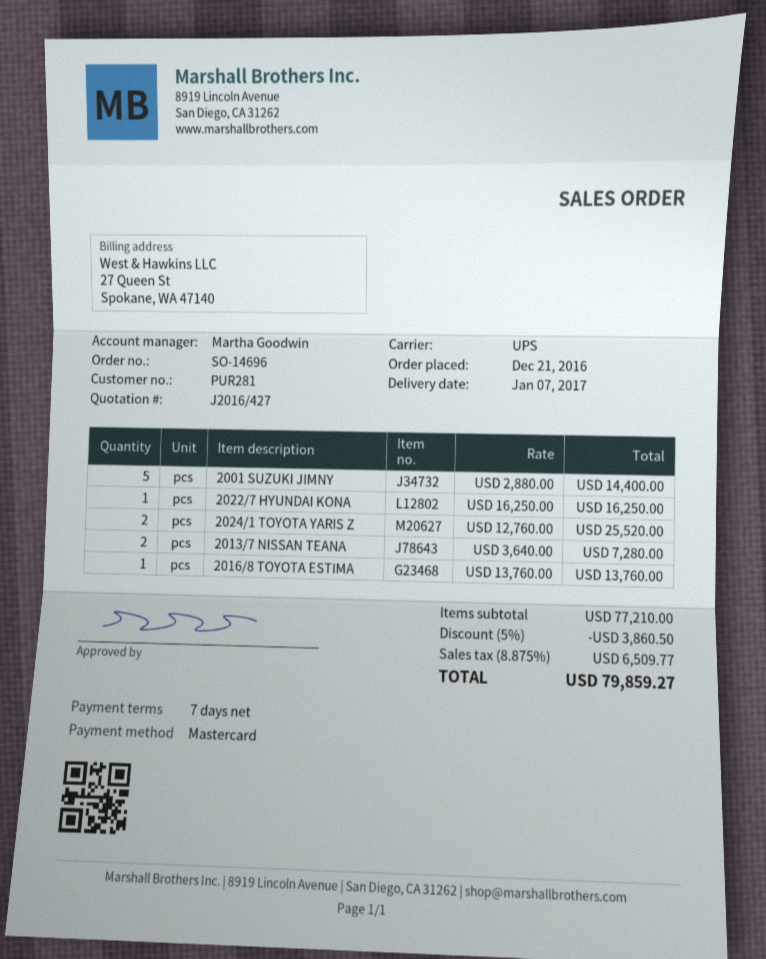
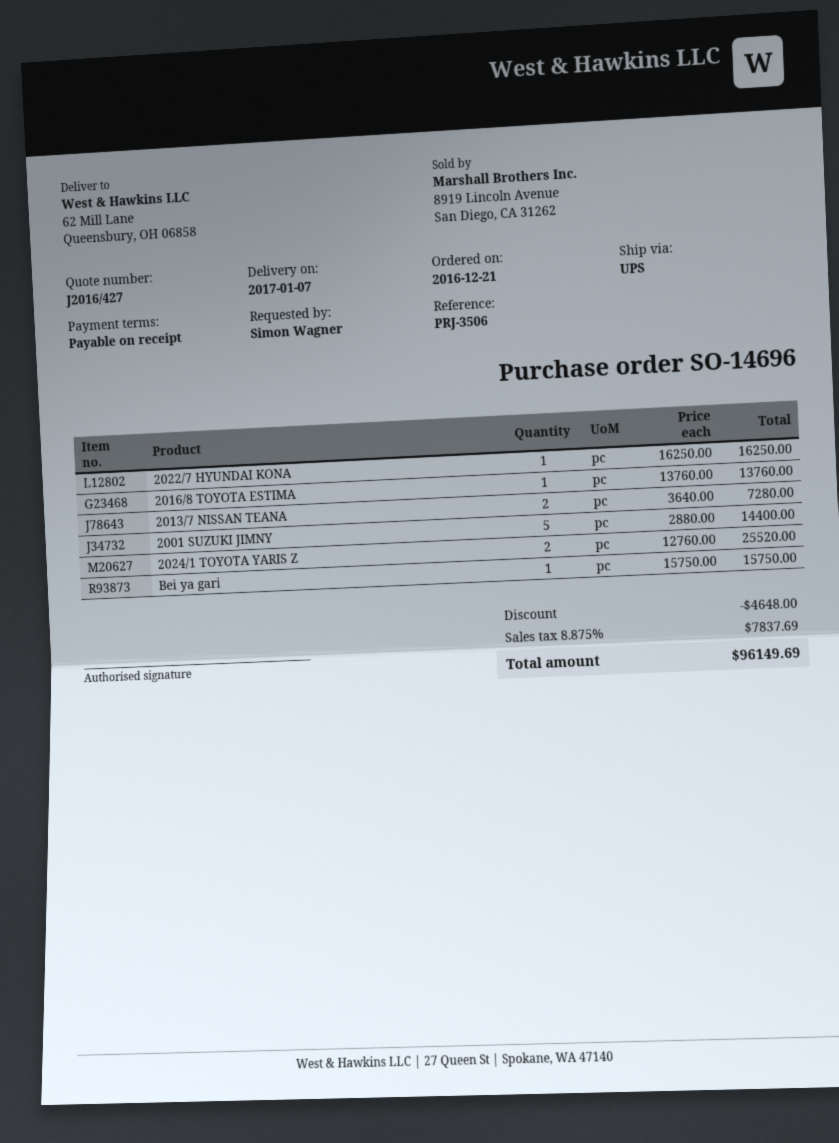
payment terms: 7 days -> on receipt
Bei ya gari: none -> 1 x 15750.00 = 15750.00
discount: 3860.50 -> 4648.00
tax: 8.875% = 6509.77 -> 8.875% = 7837.69
total: 79859.27 -> 96149.69

